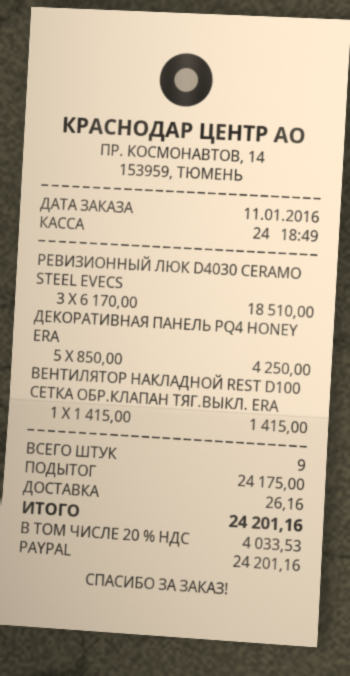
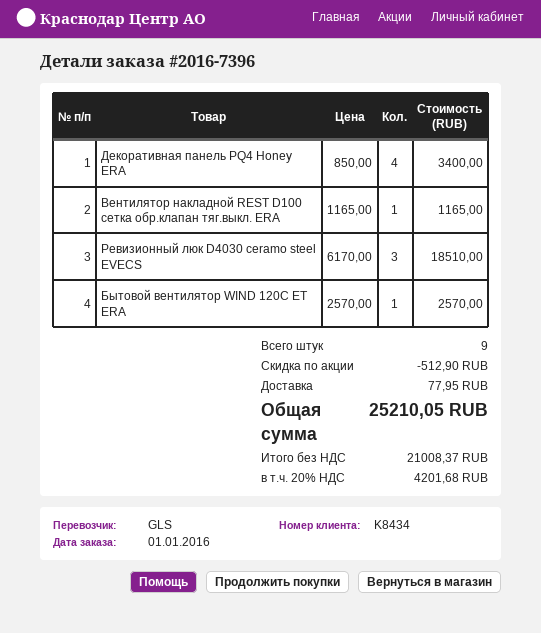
order date: 2016-01-11 -> 2016-01-01
ДЕКОРАТИВНАЯ ПАНЕЛЬ PQ4 HONEY ERA: 5 x 850.00 = 4250.00 -> 4 x 850.00 = 3400.00
ВЕНТИЛЯТОР НАКЛАДНОЙ REST D100 СЕТКА ОБР.КЛАПАН ТЯГ.ВЫКЛ. ERA: 1 x 1415.00 = 1415.00 -> 1 x 1165.00 = 1165.00
Бытовой вентилятор WIND 120C ET ERA: none -> 1 x 2570.00 = 2570.00
discount: none -> 512.90
shipping: 26.16 -> 77.95
tax: 20% = 4033.53 -> 20% = 4201.68
total: 24201.16 -> 25210.05

